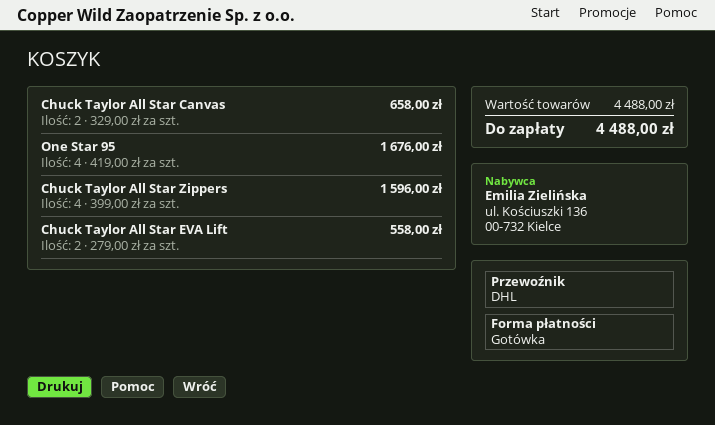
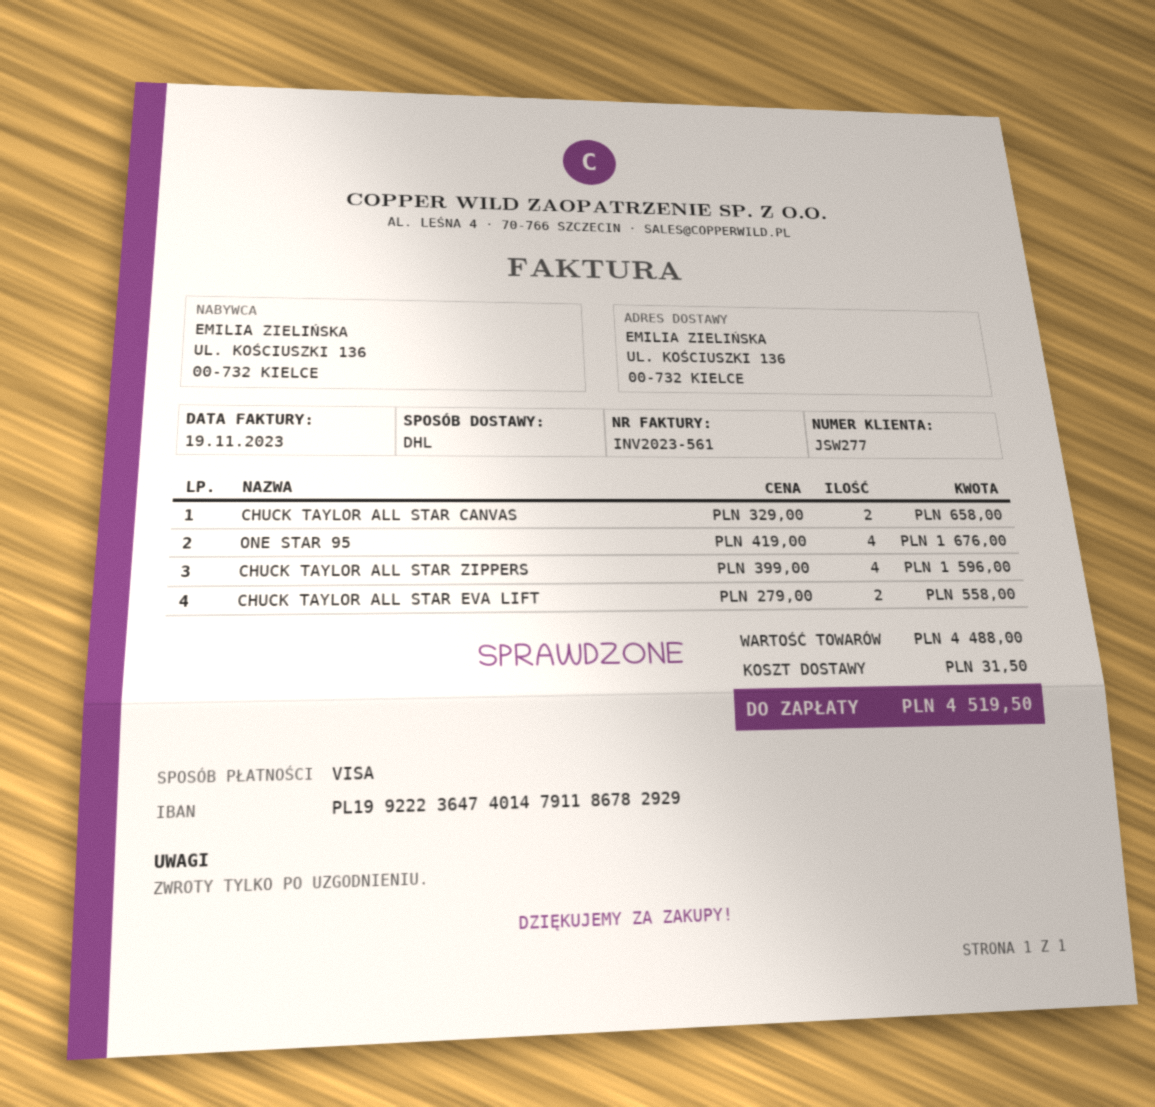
payment method: cash -> Visa
shipping: none -> 31.50
total: 4488.00 -> 4519.50

